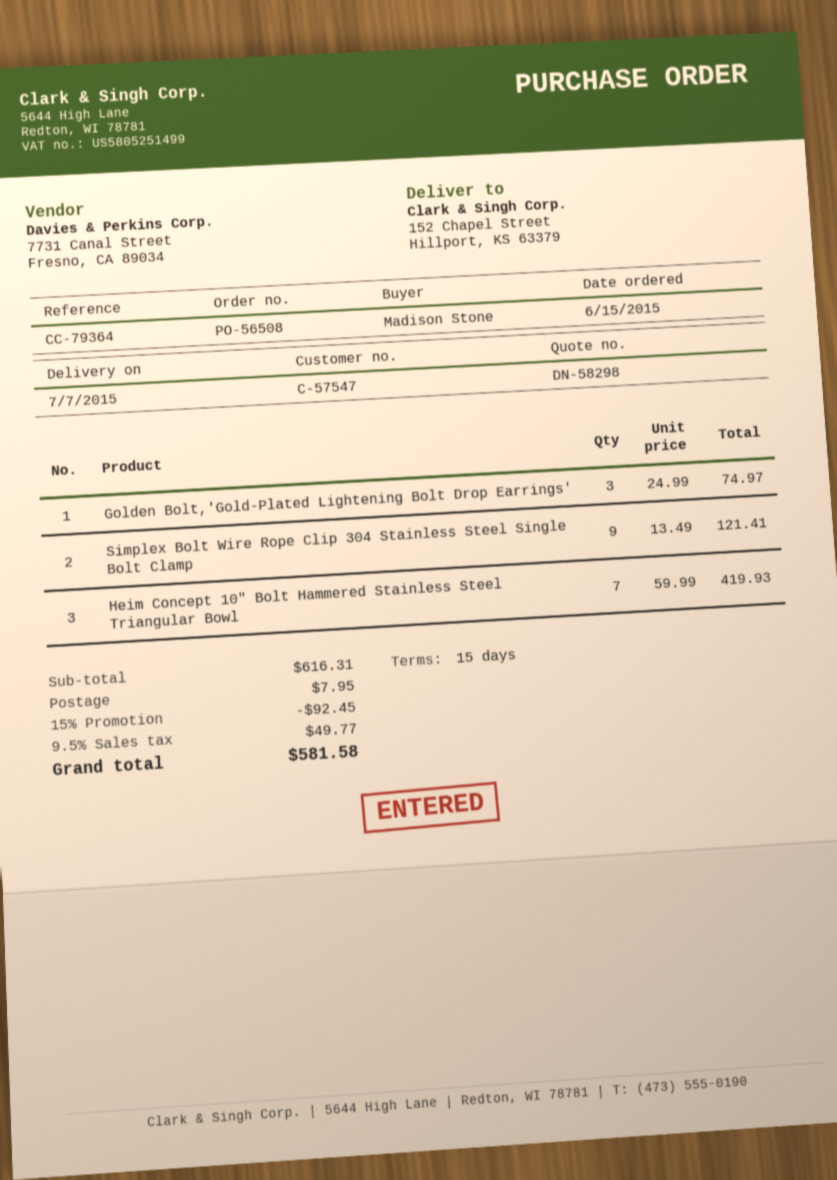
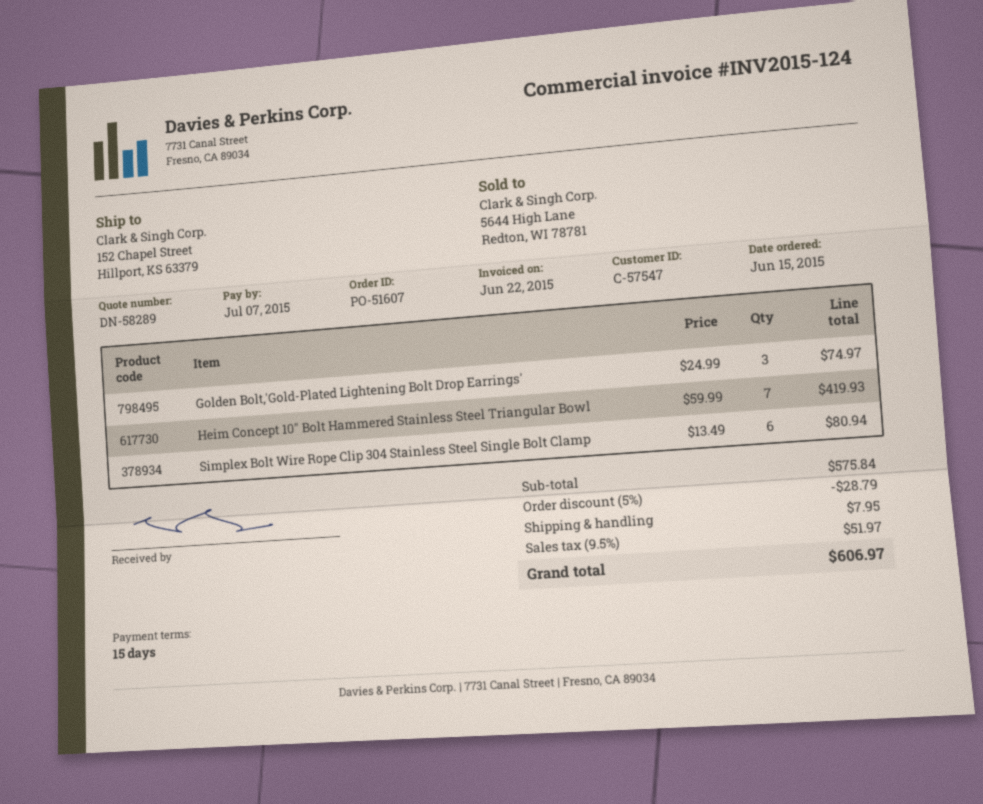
quote number: DN-58298 -> DN-58289
order number: PO-56508 -> PO-51607
Simplex Bolt Wire Rope Clip 304 Stainless Steel Single Bolt Clamp: 9 x 13.49 = 121.41 -> 6 x 13.49 = 80.94
subtotal: 616.31 -> 575.84
discount: 15% = 92.45 -> 5% = 28.79
tax: 9.5% = 49.77 -> 9.5% = 51.97
total: 581.58 -> 606.97

